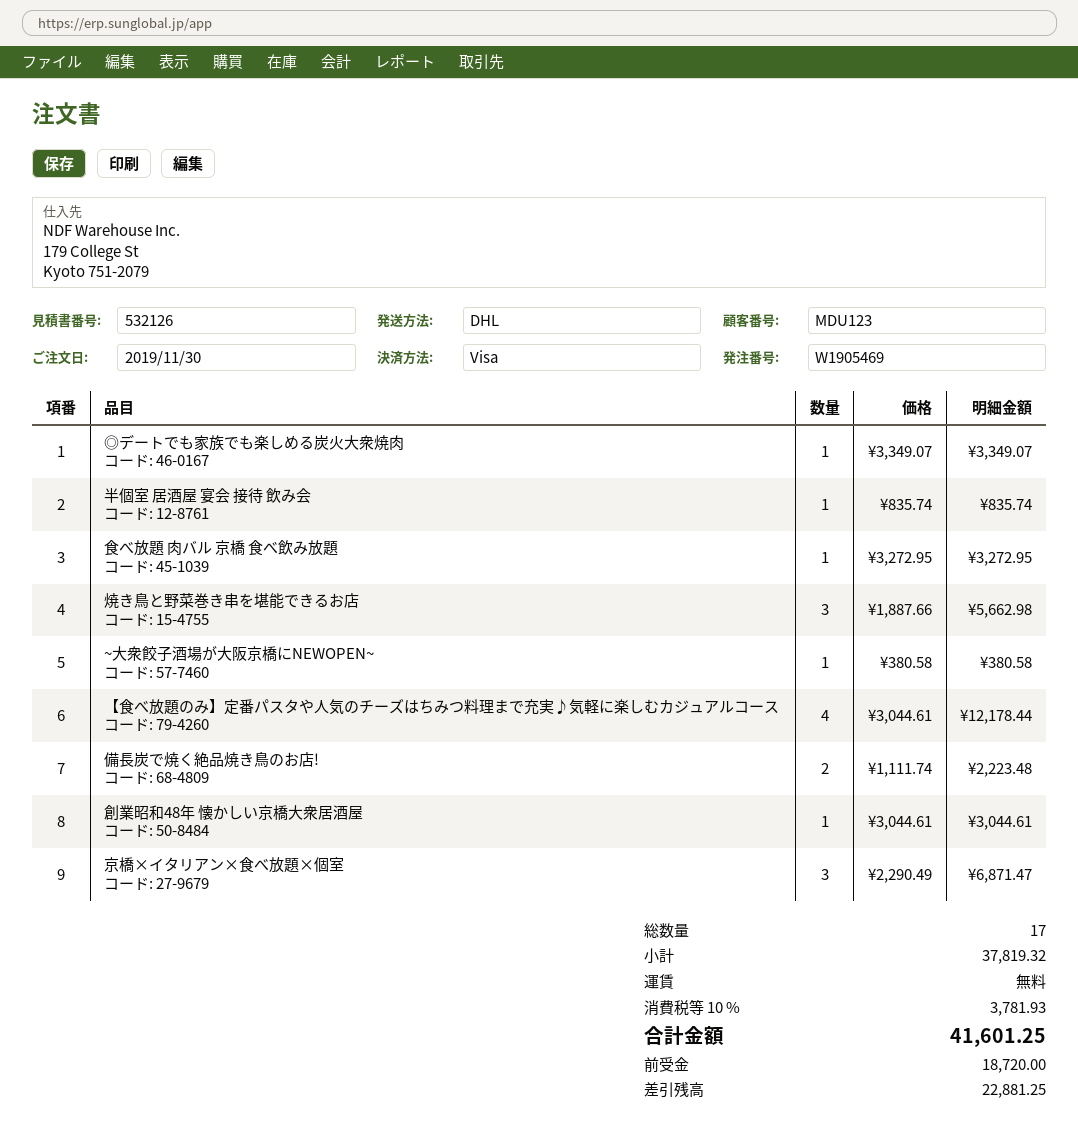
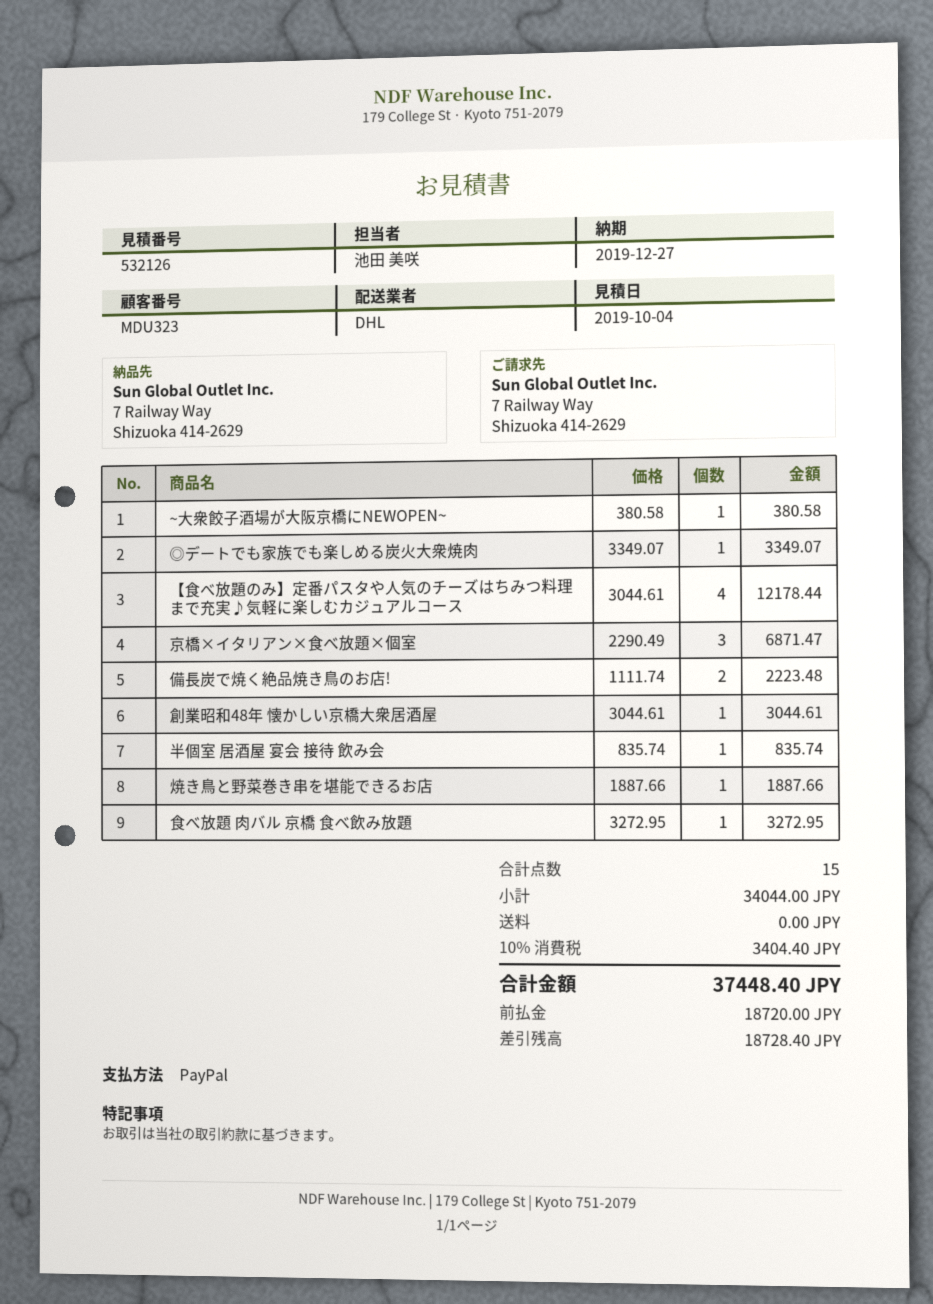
customer number: MDU123 -> MDU323
payment method: Visa -> PayPal
焼き鳥と野菜巻き串を堪能できるお店: 3 x 1887.66 = 5662.98 -> 1 x 1887.66 = 1887.66
total quantity: 17 -> 15
subtotal: 37819.32 -> 34044.00
tax: 10% = 3781.93 -> 10% = 3404.40
total: 41601.25 -> 37448.40
balance: 22881.25 -> 18728.40

